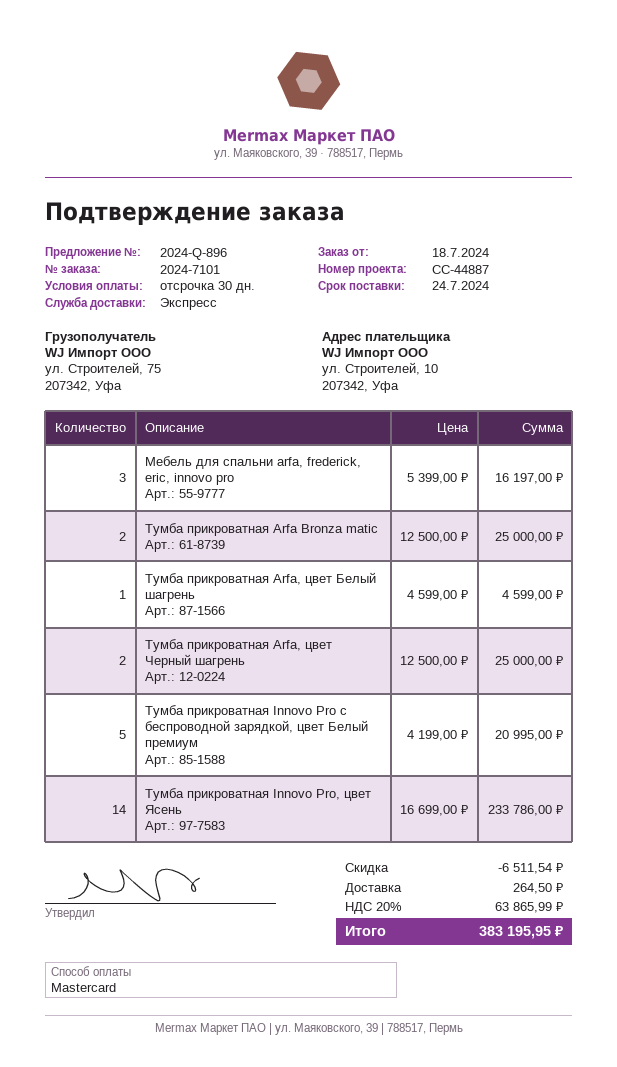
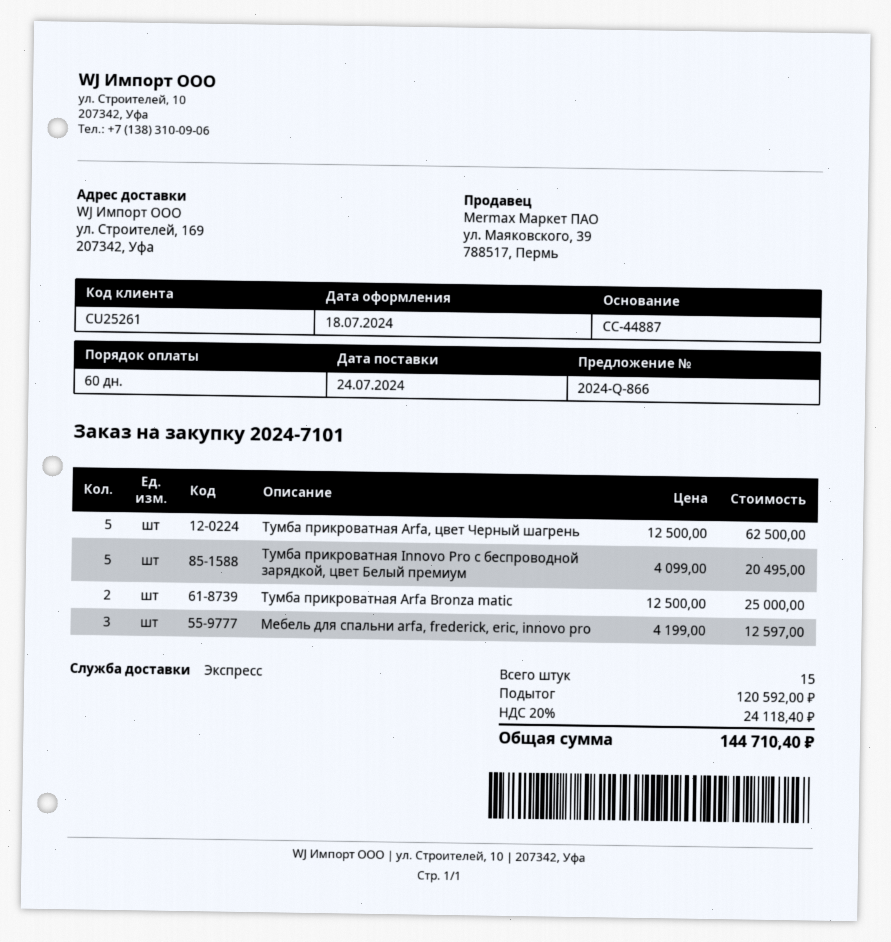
quote number: 2024-Q-896 -> 2024-Q-866
payment terms: 30 days -> 60 days
ship to: ул. Строителей, 75, 207342, Уфа -> ул. Строителей, 169, 207342, Уфа
Мебель для спальни arfa, frederick, eric, innovo pro: 3 x 5399.00 = 16197.00 -> 3 x 4199.00 = 12597.00
Тумба прикроватная Arfa, цвет Белый шагрень: 1 x 4599.00 = 4599.00 -> none
Тумба прикроватная Arfa, цвет Черный шагрень: 2 x 12500.00 = 25000.00 -> 5 x 12500.00 = 62500.00
Тумба прикроватная Innovo Pro с беспроводной зарядкой, цвет Белый премиум: 5 x 4199.00 = 20995.00 -> 5 x 4099.00 = 20495.00
Тумба прикроватная Innovo Pro, цвет Ясень: 14 x 16699.00 = 233786.00 -> none
discount: 6511.54 -> none
shipping: 264.50 -> none
tax: 20% = 63865.99 -> 20% = 24118.40
total: 383195.95 -> 144710.40

